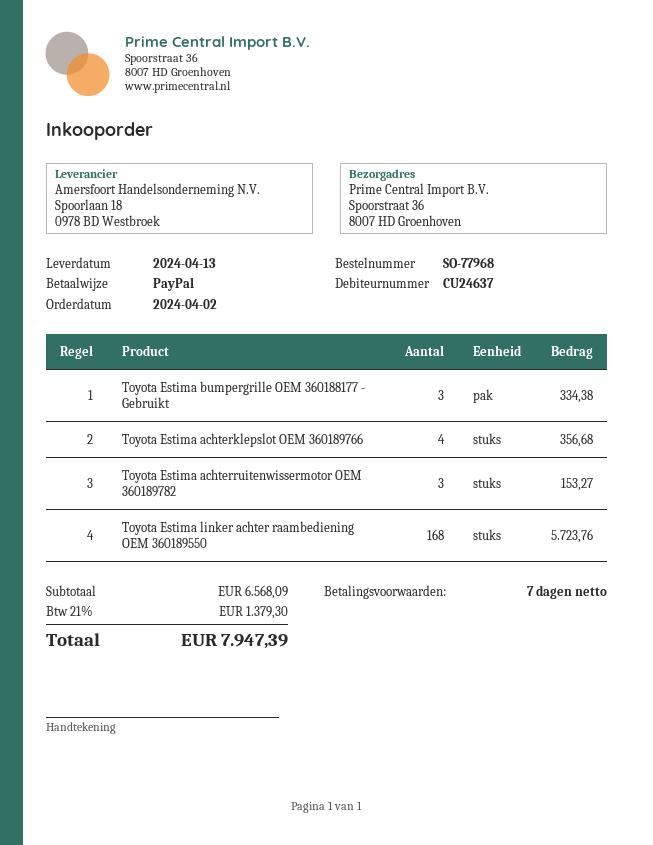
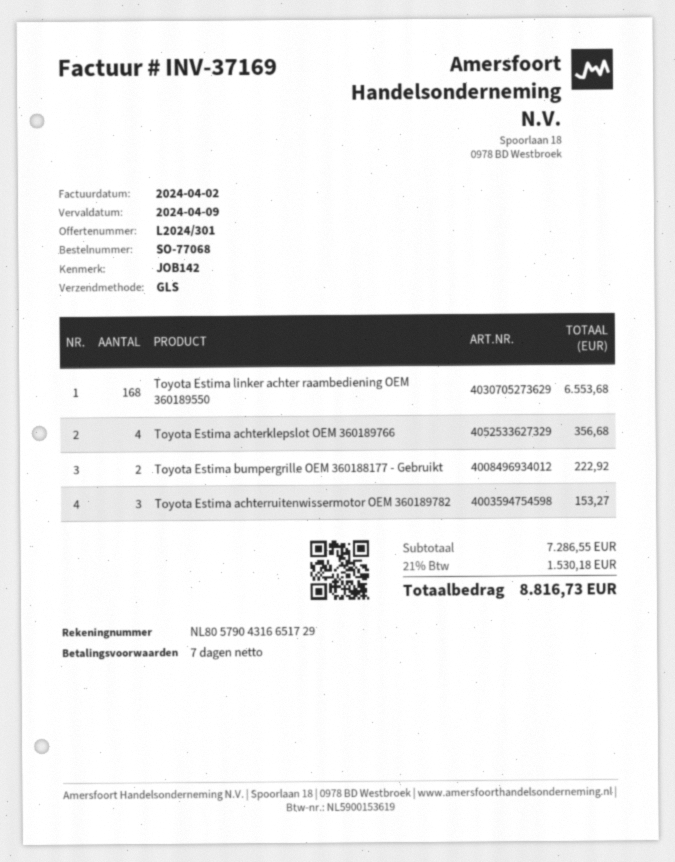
order number: SO-77968 -> SO-77068
Toyota Estima bumpergrille OEM 360188177 - Gebruikt: 3 for 334.38 -> 2 for 222.92
Toyota Estima linker achter raambediening OEM 360189550: 168 for 5723.76 -> 168 for 6553.68
subtotal: 6568.09 -> 7286.55
tax: 21% = 1379.30 -> 21% = 1530.18
total: 7947.39 -> 8816.73

